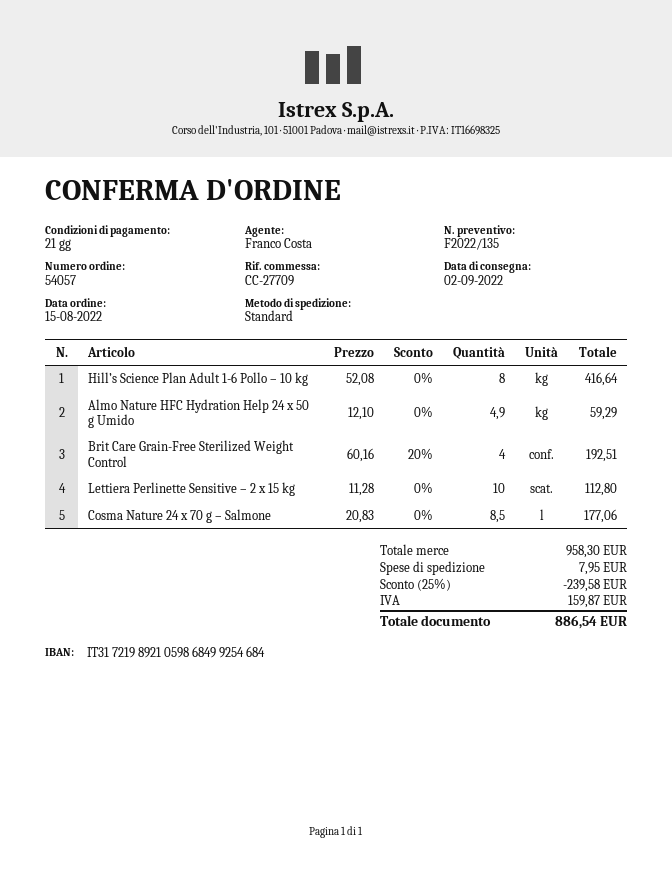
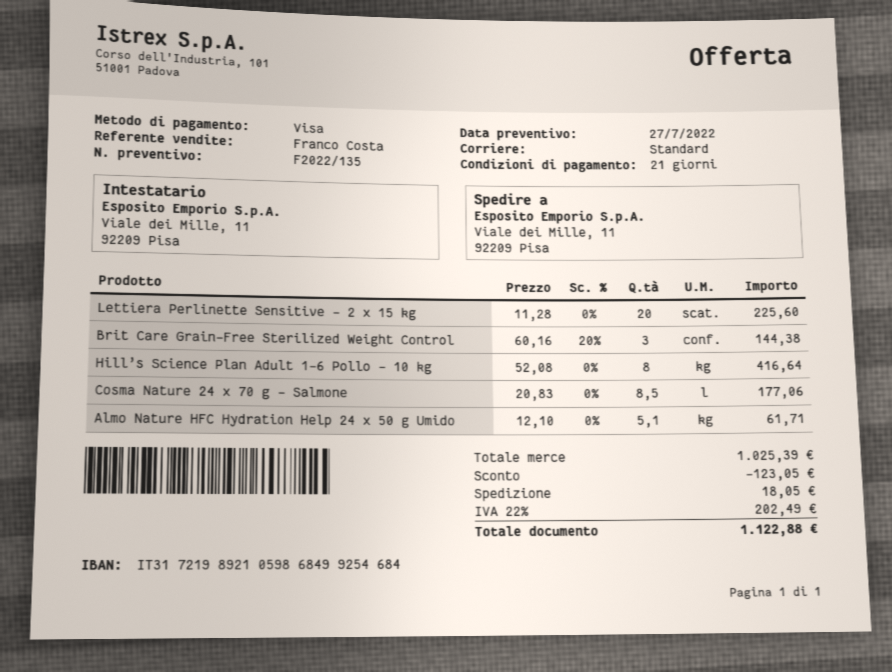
Almo Nature HFC Hydration Help 24 x 50 g Umido: 4.9 x 12.10 = 59.29 -> 5.1 x 12.10 = 61.71
Brit Care Grain-Free Sterilized Weight Control: 4 x 60.16 - 20% = 192.51 -> 3 x 60.16 - 20% = 144.38
Lettiera Perlinette Sensitive – 2 x 15 kg: 10 x 11.28 = 112.80 -> 20 x 11.28 = 225.60
subtotal: 958.30 -> 1025.39
discount: 239.58 -> 123.05
shipping: 7.95 -> 18.05
tax: 159.87 -> 202.49
total: 886.54 -> 1122.88

